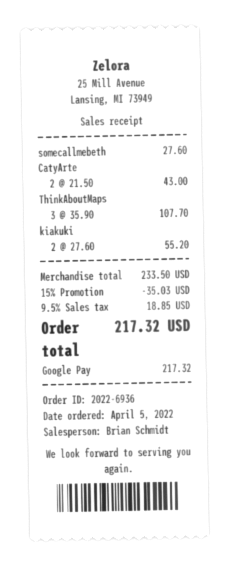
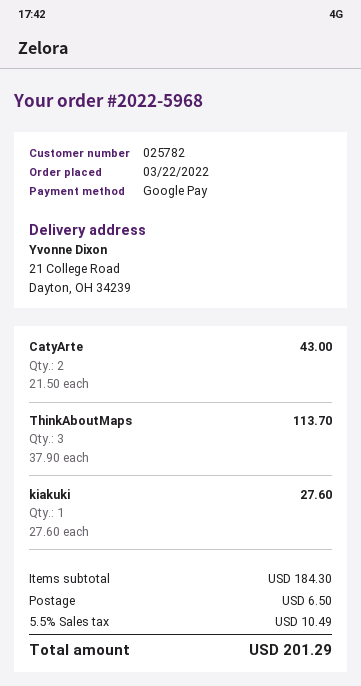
order number: 2022-6936 -> 2022-5968
order date: 2022-04-05 -> 2022-03-22
somecallmebeth: 1 x 27.60 = 27.60 -> none
ThinkAboutMaps: 3 x 35.90 = 107.70 -> 3 x 37.90 = 113.70
kiakuki: 2 x 27.60 = 55.20 -> 1 x 27.60 = 27.60
subtotal: 233.50 -> 184.30
discount: 15% = 35.03 -> none
shipping: none -> 6.50
tax: 9.5% = 18.85 -> 5.5% = 10.49
total: 217.32 -> 201.29

